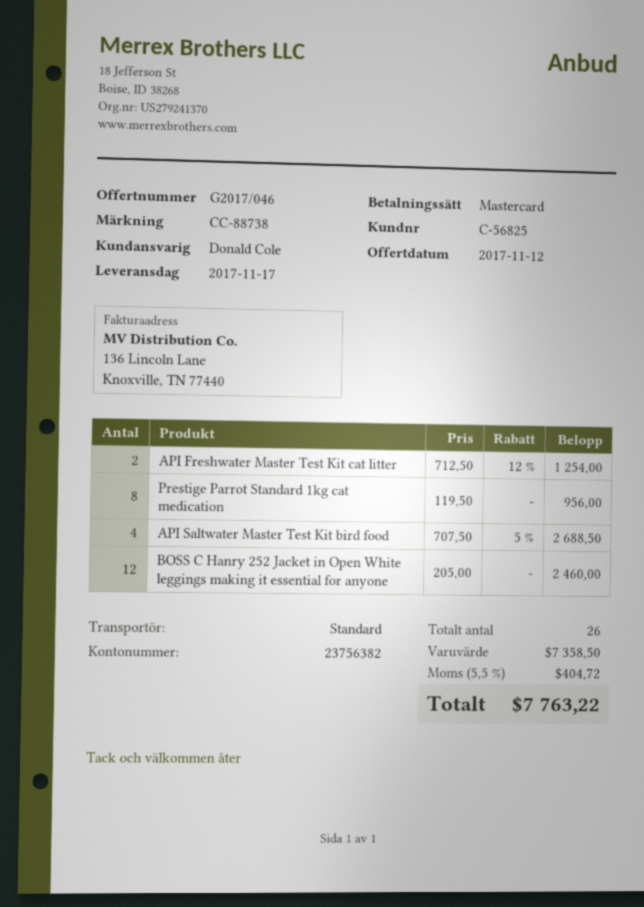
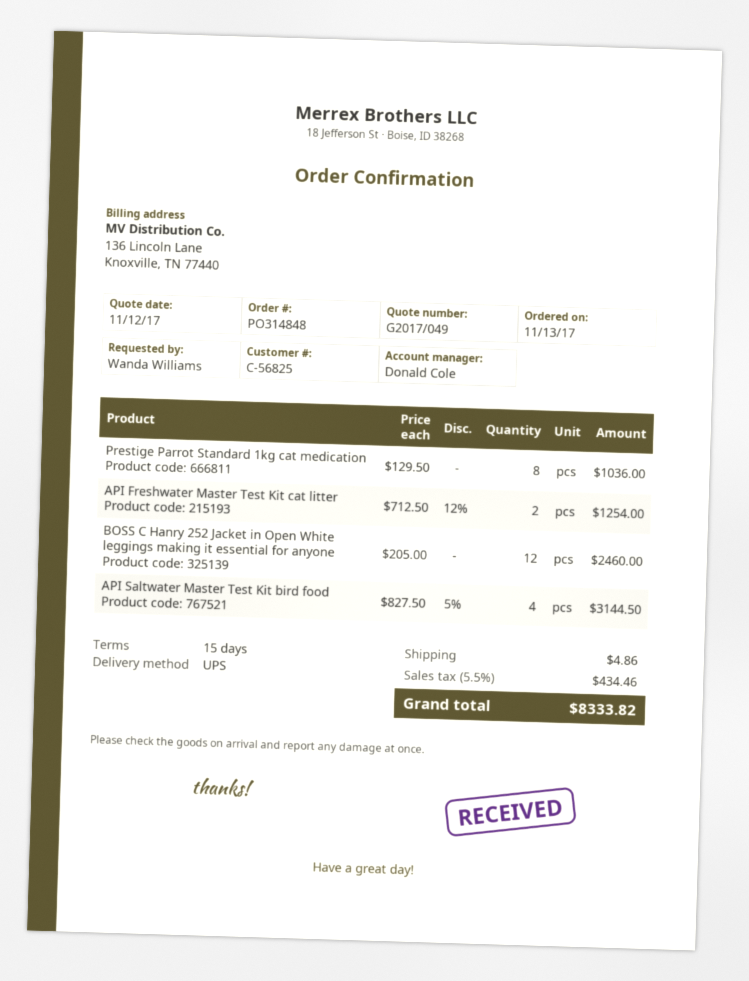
quote number: G2017/046 -> G2017/049
shipping method: standard -> UPS
Prestige Parrot Standard 1kg cat medication: 8 x 119.50 = 956.00 -> 8 x 129.50 = 1036.00
API Saltwater Master Test Kit bird food: 4 x 707.50 - 5% = 2688.50 -> 4 x 827.50 - 5% = 3144.50
shipping: none -> 4.86
tax: 5.5% = 404.72 -> 5.5% = 434.46
total: 7763.22 -> 8333.82

